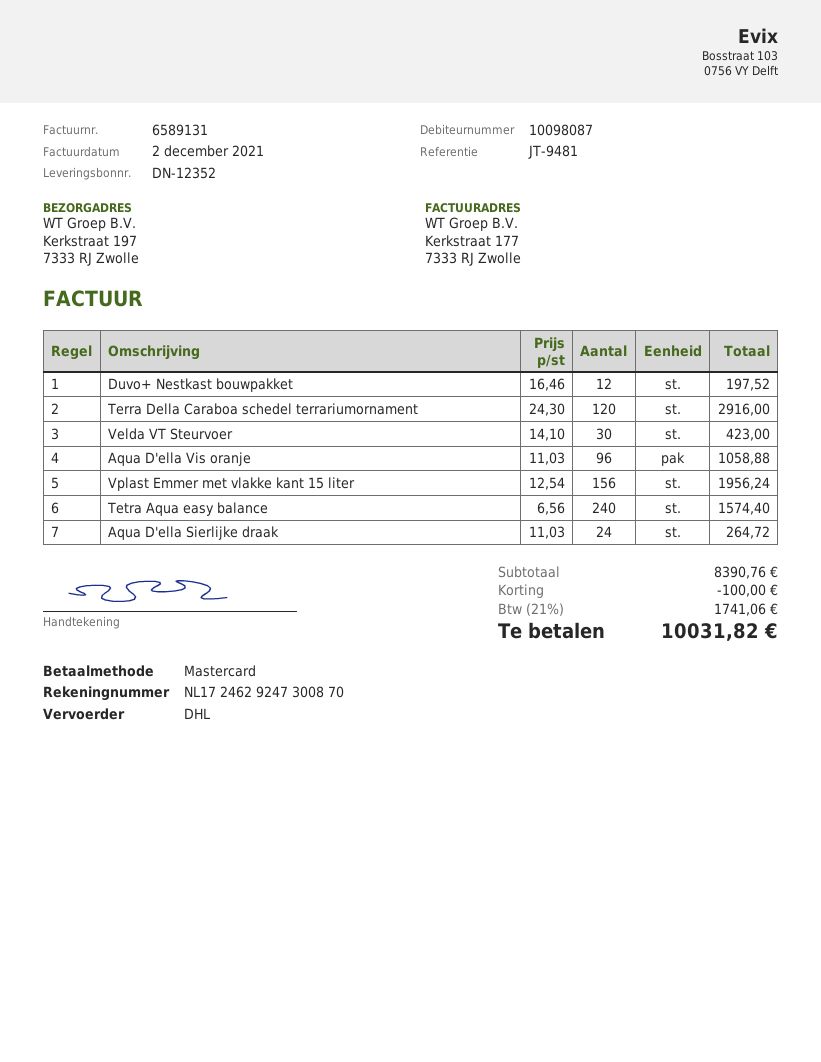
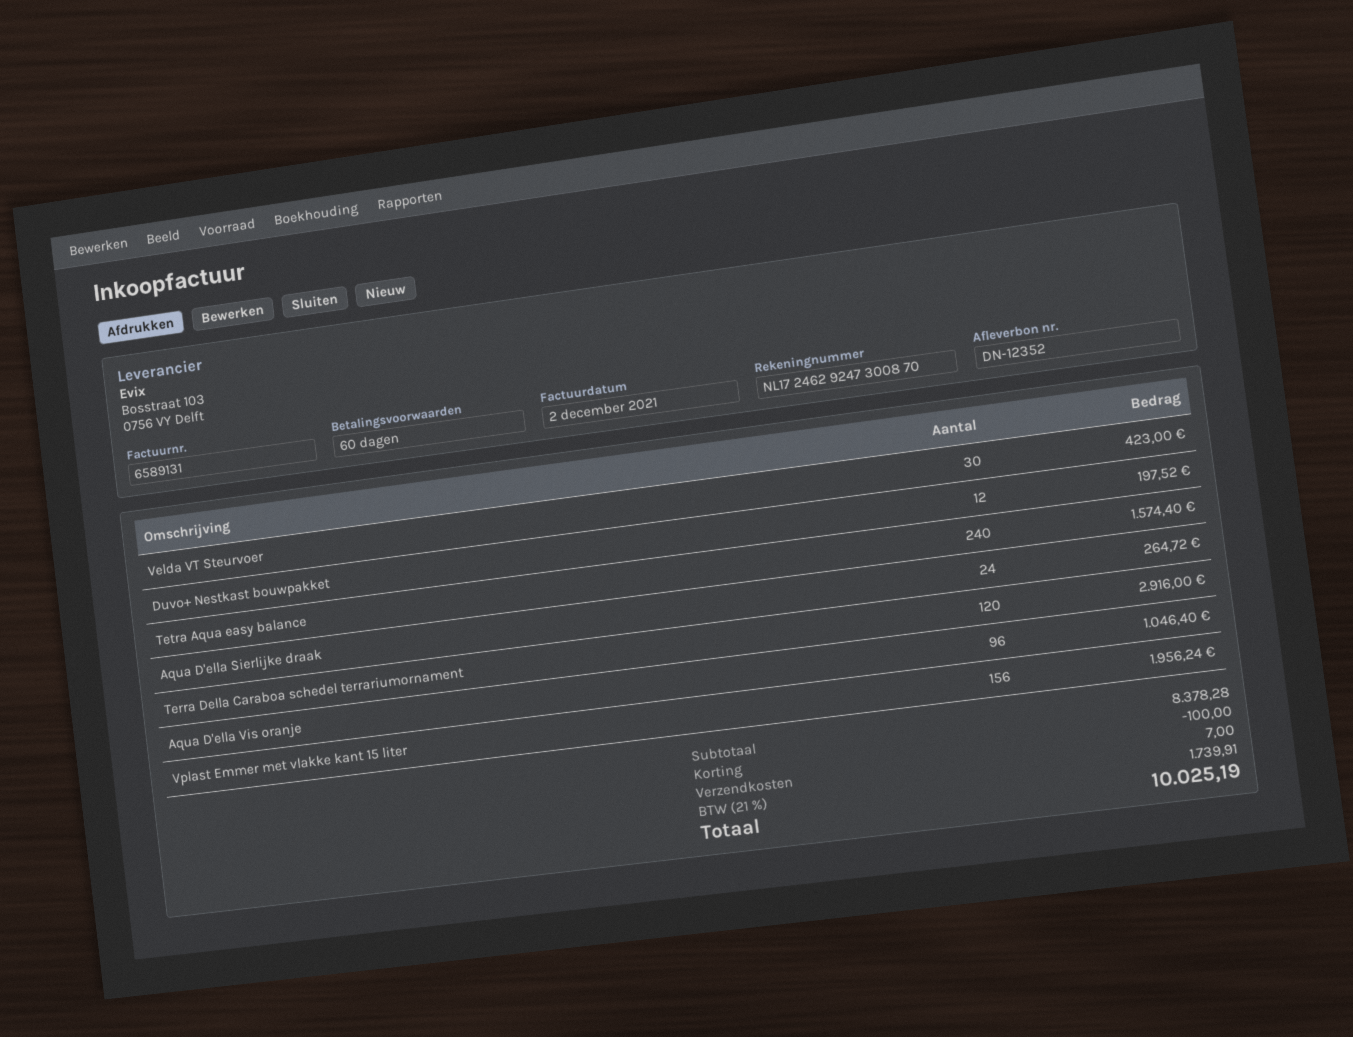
Aqua D'ella Vis oranje: 96 for 1058.88 -> 96 for 1046.40
subtotal: 8390.76 -> 8378.28
shipping: none -> 7.00
tax: 21% = 1741.06 -> 21% = 1739.91
total: 10031.82 -> 10025.19

